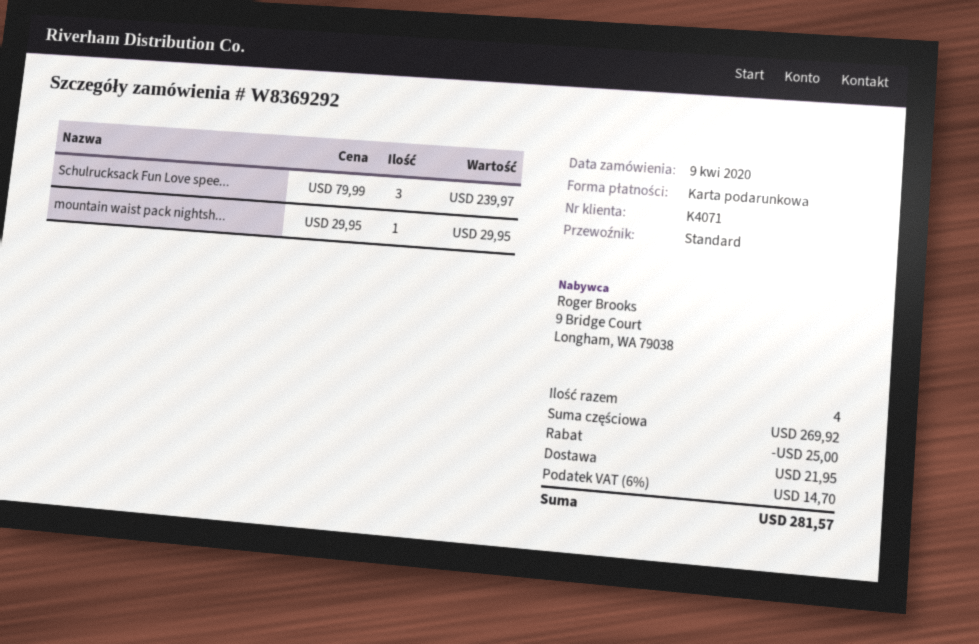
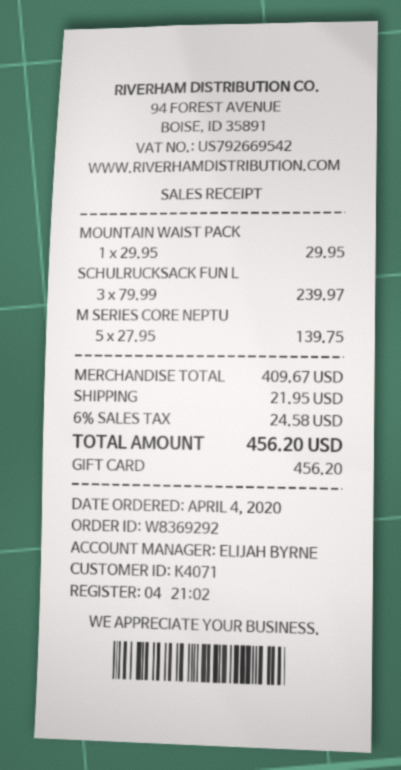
order date: 2020-04-09 -> 2020-04-04
M SERIES CORE NEPTU: none -> 5 x 27.95 = 139.75
subtotal: 269.92 -> 409.67
discount: 25.00 -> none
tax: 6% = 14.70 -> 6% = 24.58
total: 281.57 -> 456.20

